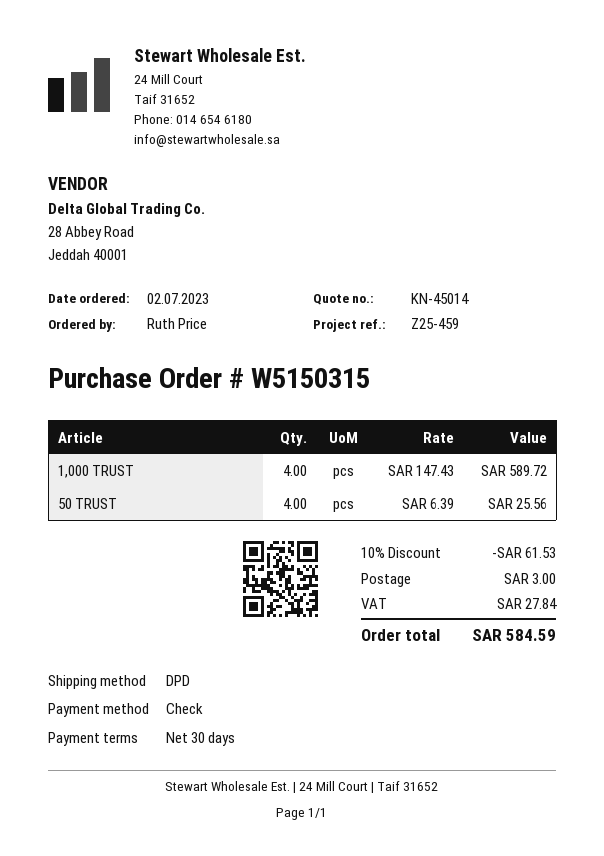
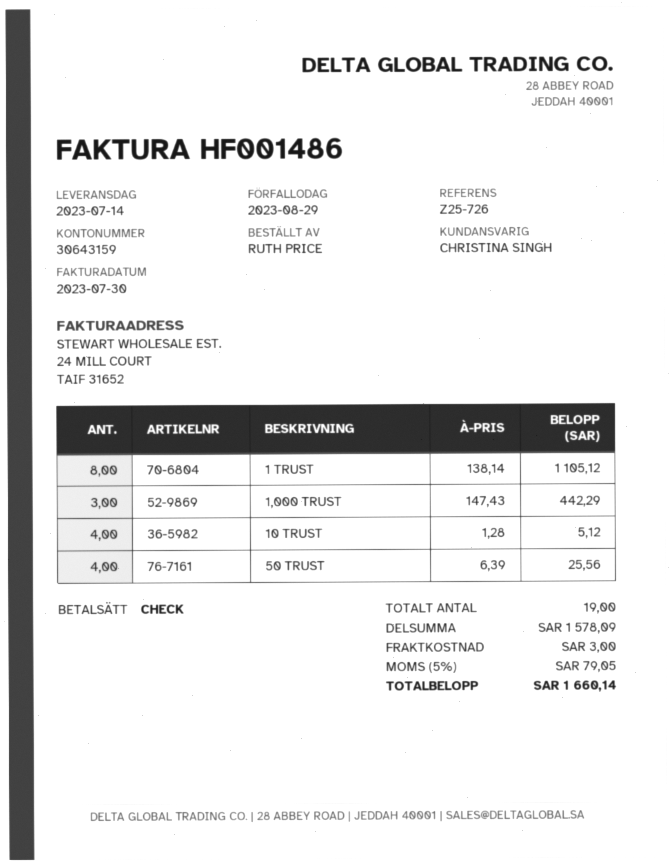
reference: Z25-459 -> Z25-726
1,000 TRUST: 4 x 147.43 = 589.72 -> 3 x 147.43 = 442.29
1 TRUST: none -> 8 x 138.14 = 1105.12
10 TRUST: none -> 4 x 1.28 = 5.12
discount: 10% = 61.53 -> none
tax: 27.84 -> 79.05
total: 584.59 -> 1660.14

